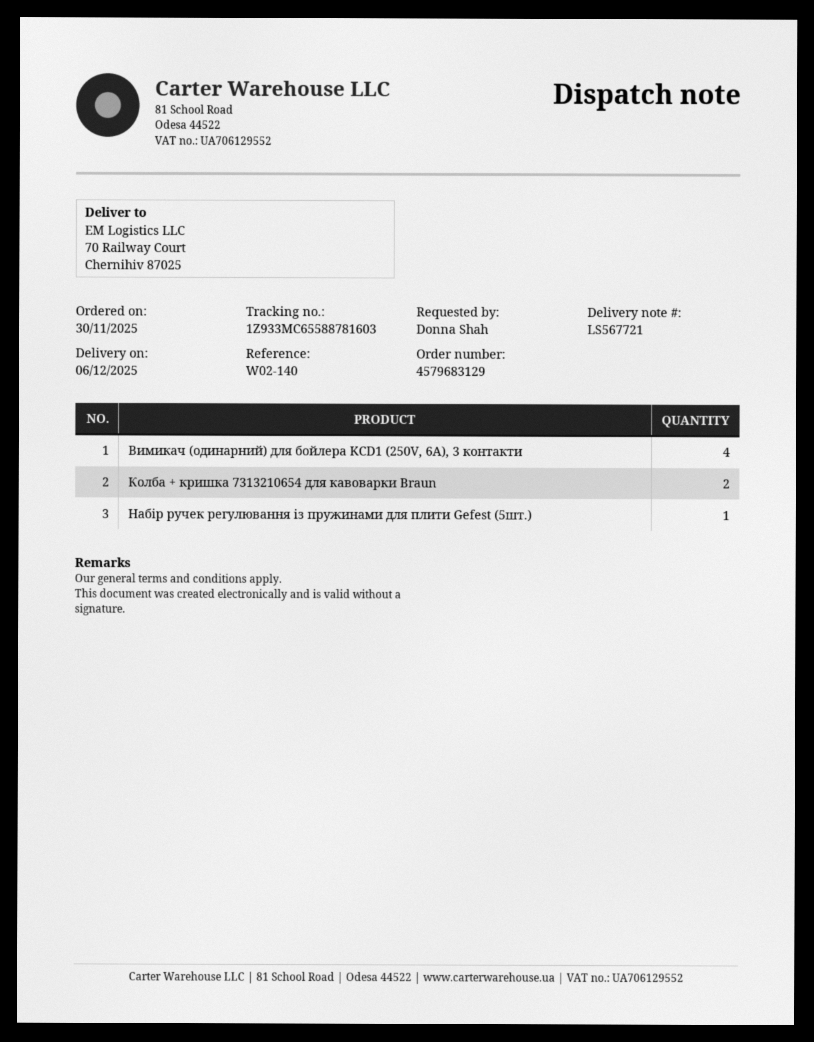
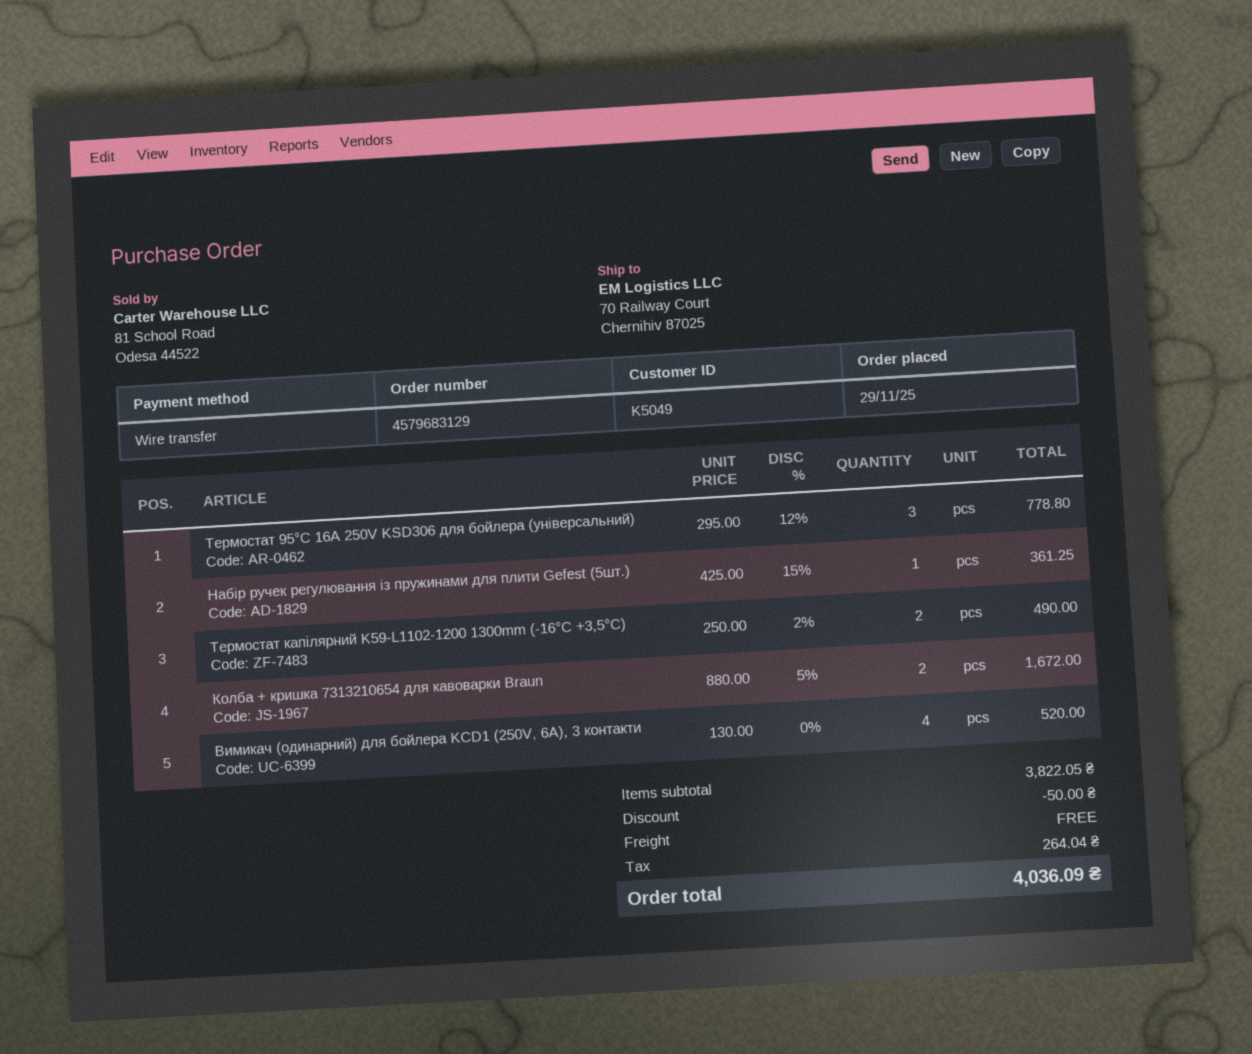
order date: 2025-11-30 -> 2025-11-29
Термостат 95°C 16A 250V KSD306 для бойлера (універсальний): none -> 3
Термостат капілярний K59-L1102-1200 1300mm (-16°С +3,5°С): none -> 2

